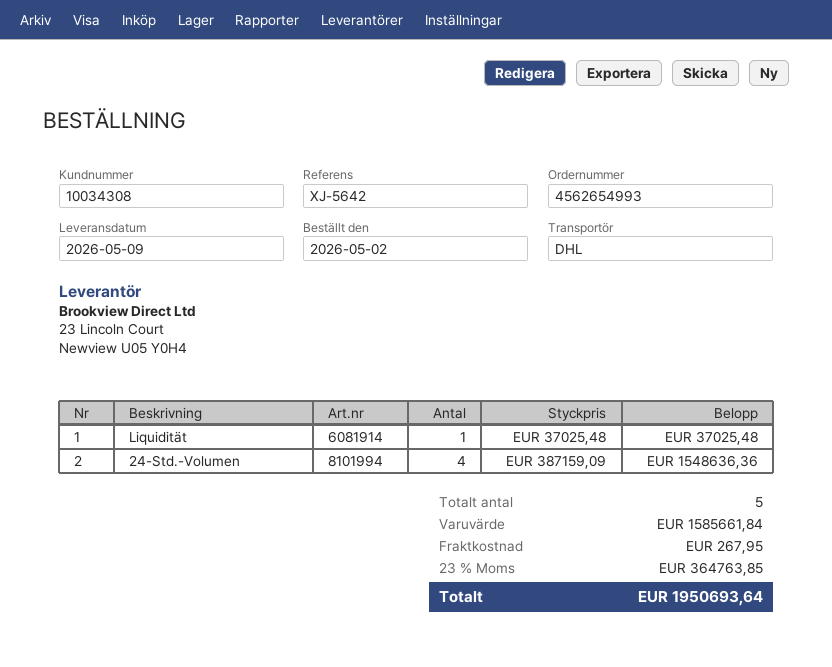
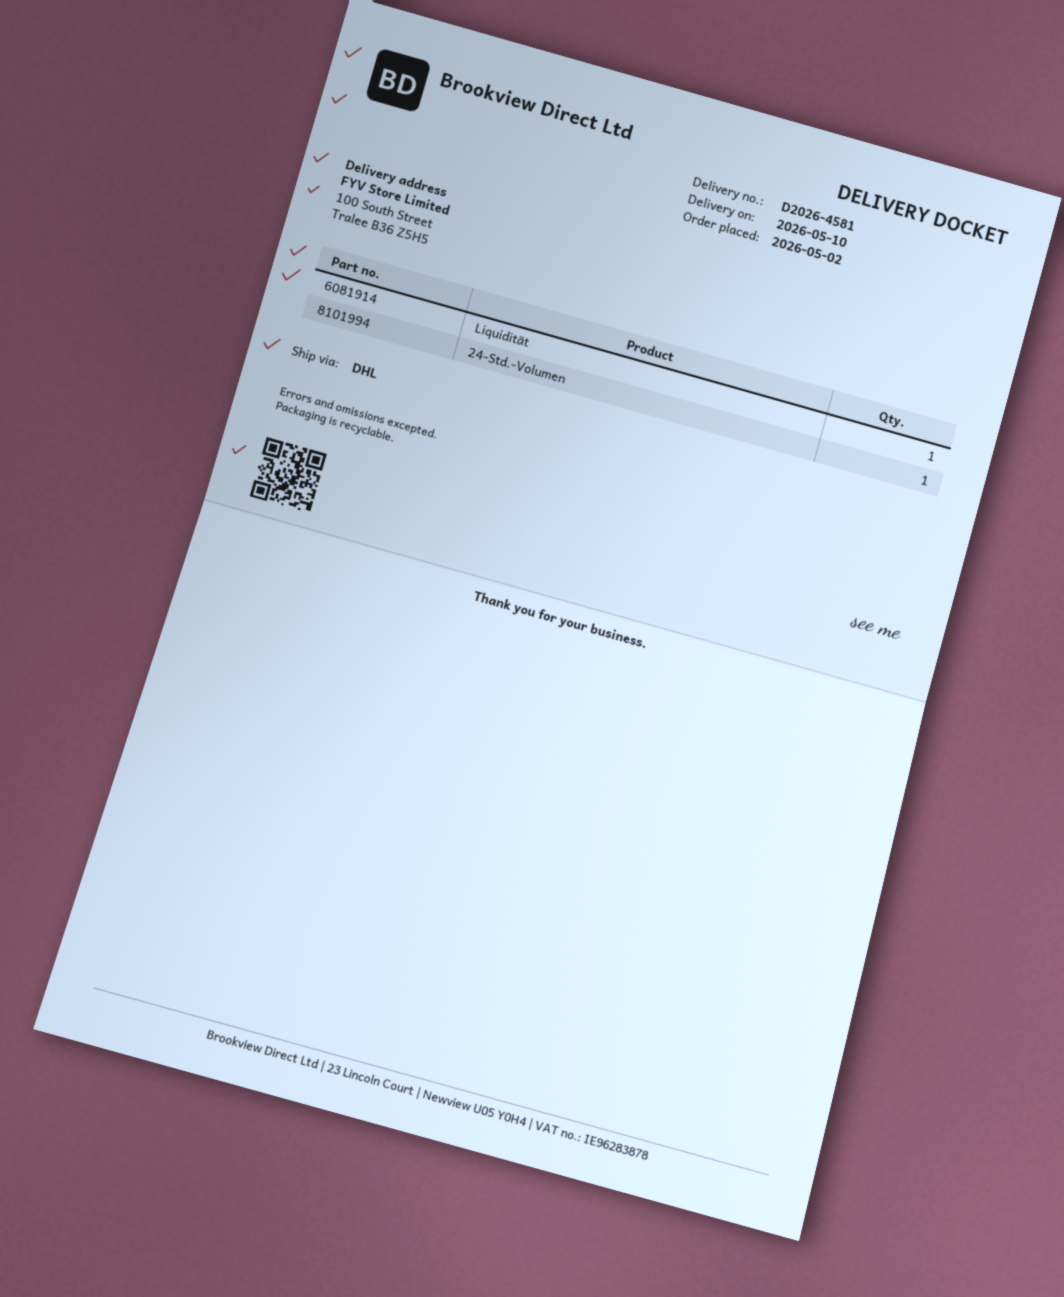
delivery date: 2026-05-09 -> 2026-05-10
24-Std.-Volumen: 4 -> 1

